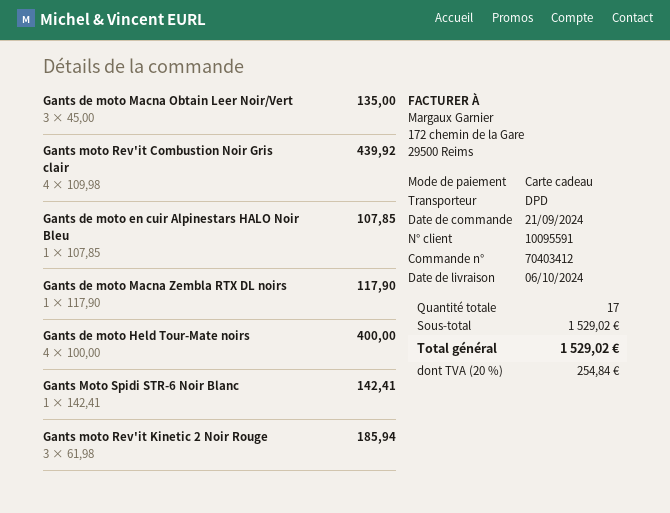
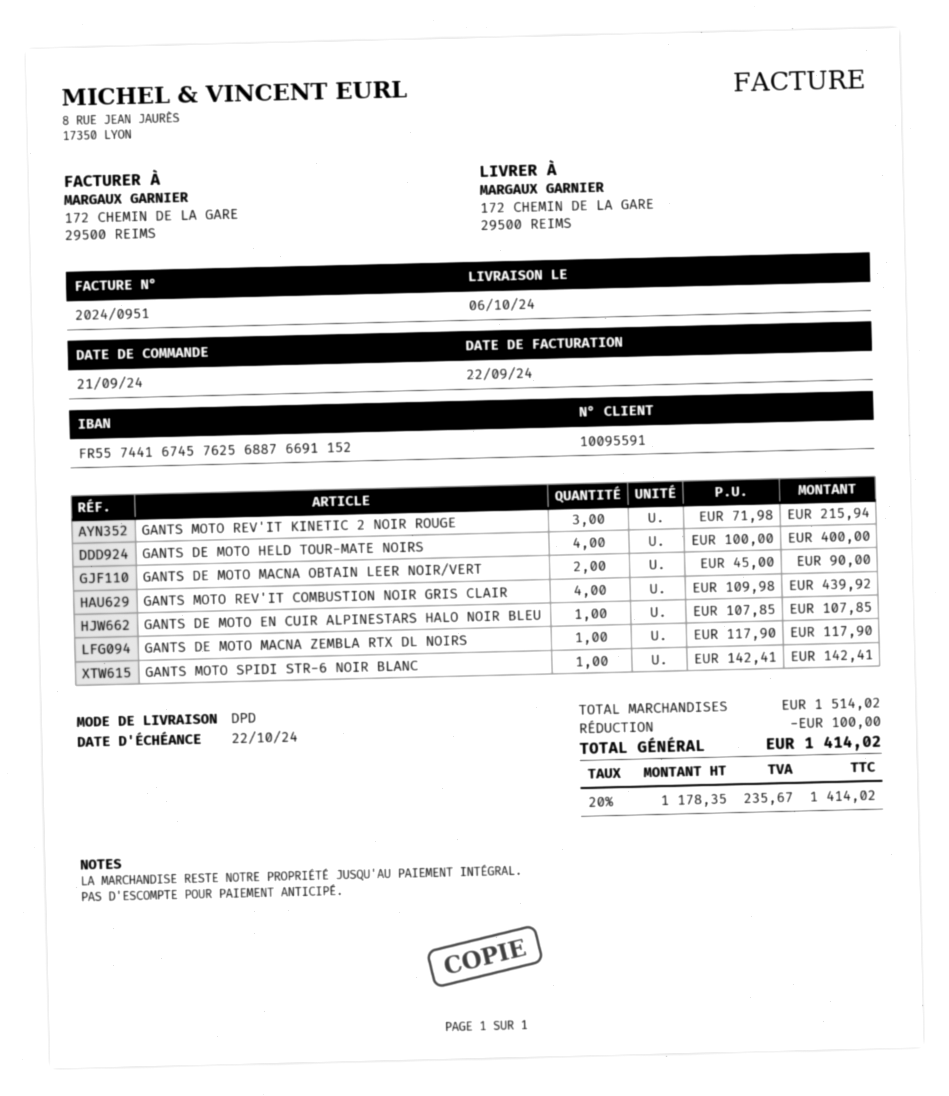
Gants de moto Macna Obtain Leer Noir/Vert: 3 x 45.00 = 135.00 -> 2 x 45.00 = 90.00
Gants moto Rev'it Kinetic 2 Noir Rouge: 3 x 61.98 = 185.94 -> 3 x 71.98 = 215.94
subtotal: 1529.02 -> 1514.02
discount: none -> 100.00
tax: 20% = 254.84 -> 20% = 235.67
total: 1529.02 -> 1414.02

